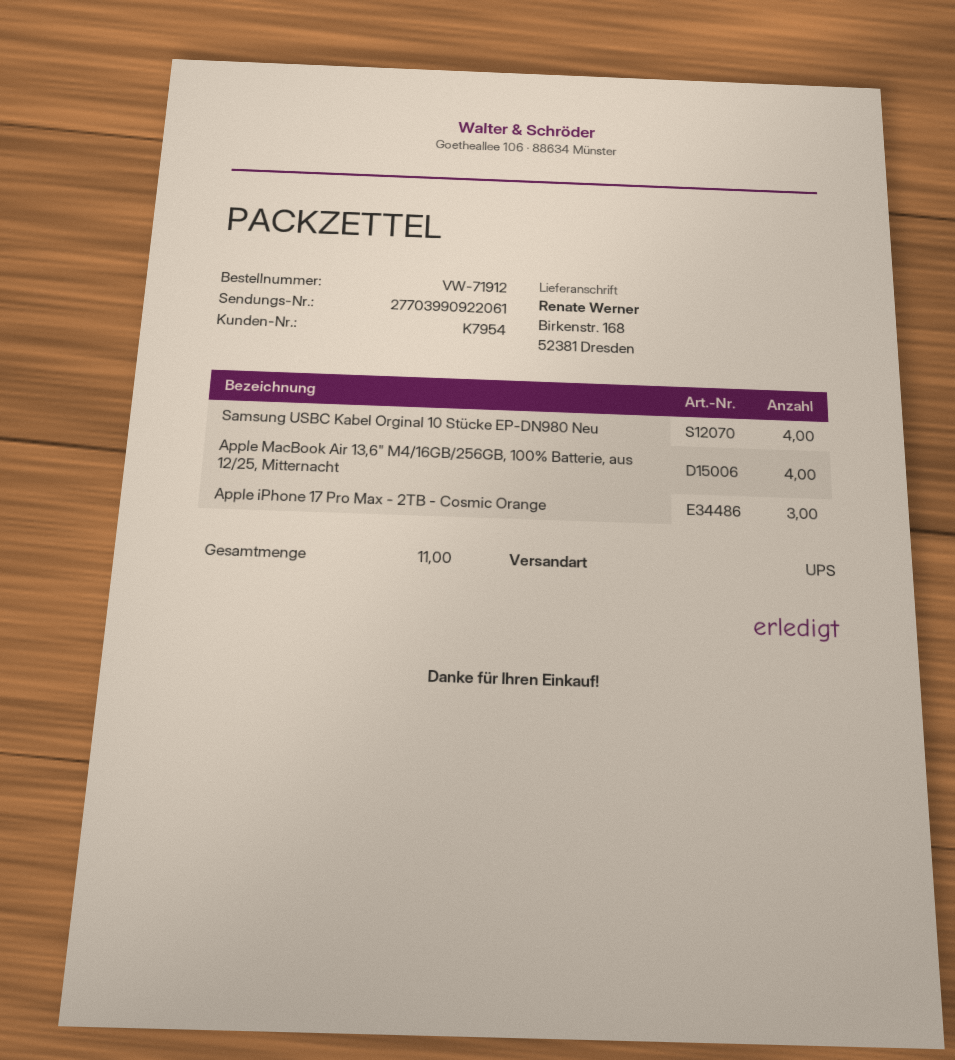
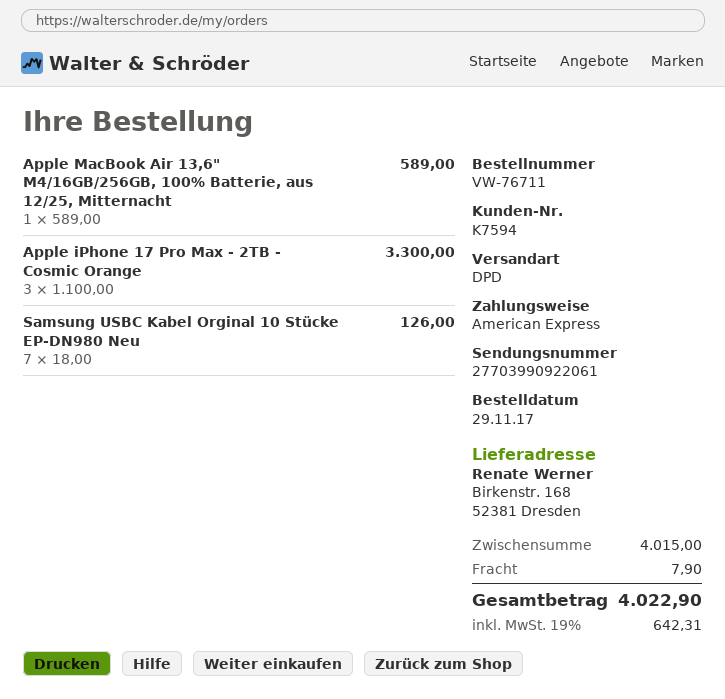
order number: VW-71912 -> VW-76711
customer number: K7954 -> K7594
shipping method: UPS -> DPD
Samsung USBC Kabel Orginal 10 Stücke EP-DN980 Neu: 4 -> 7
Apple MacBook Air 13,6" M4/16GB/256GB, 100% Batterie, aus 12/25, Mitternacht: 4 -> 1

